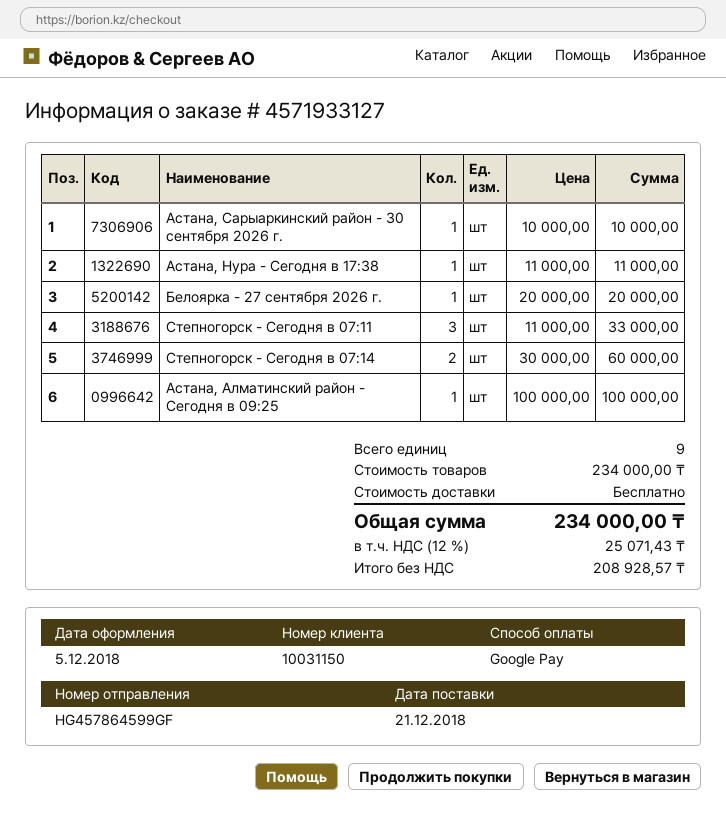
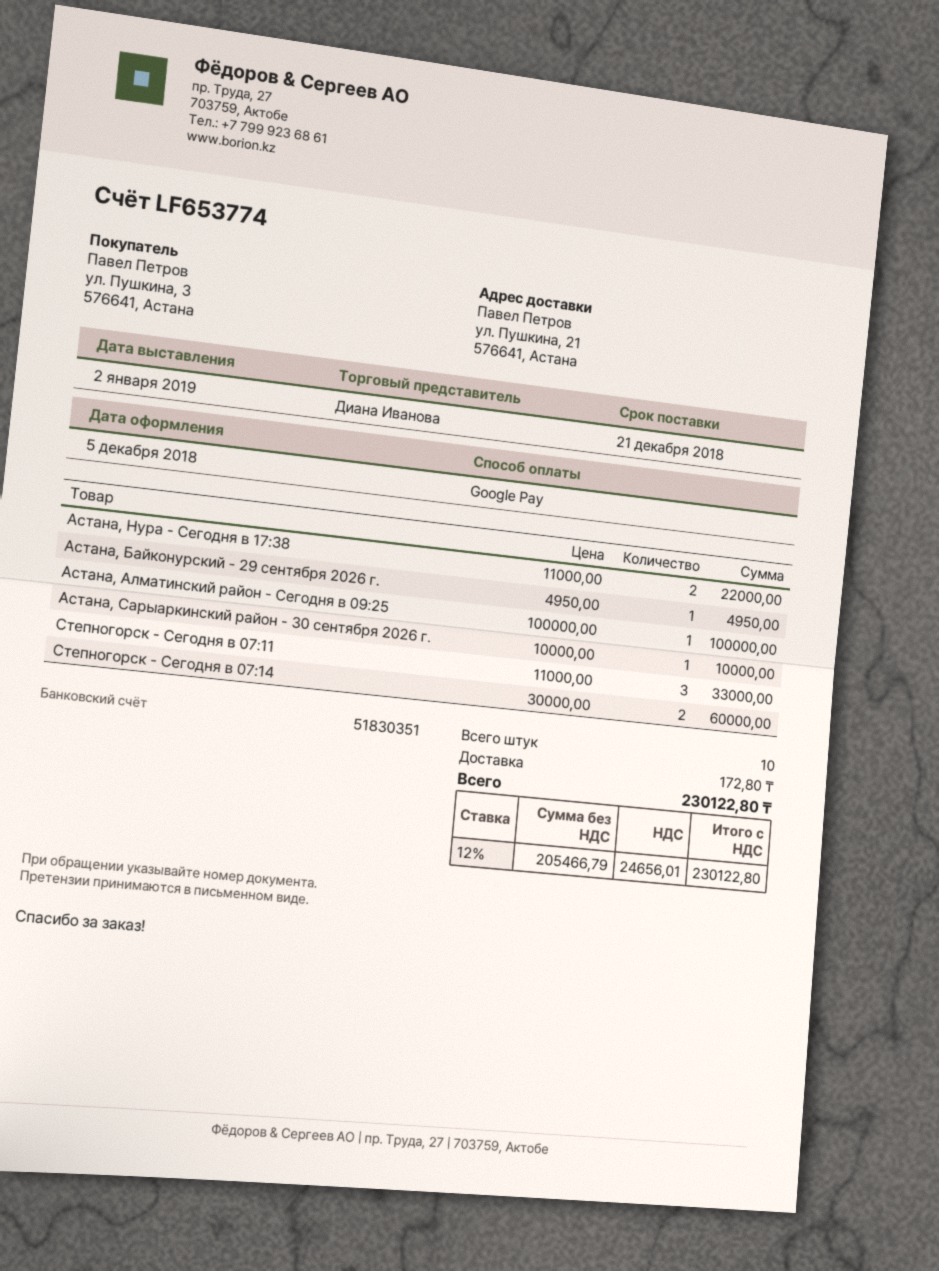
Астана, Нура - Сегодня в 17:38: 1 x 11000.00 = 11000.00 -> 2 x 11000.00 = 22000.00
Белоярка - 27 сентября 2026 г.: 1 x 20000.00 = 20000.00 -> none
Астана, Байконурский - 29 сентября 2026 г.: none -> 1 x 4950.00 = 4950.00
total quantity: 9 -> 10
shipping: 0.00 -> 172.80
net: 208928.57 -> 205466.79
tax: 12% = 25071.43 -> 12% = 24656.01
total: 234000.00 -> 230122.80

